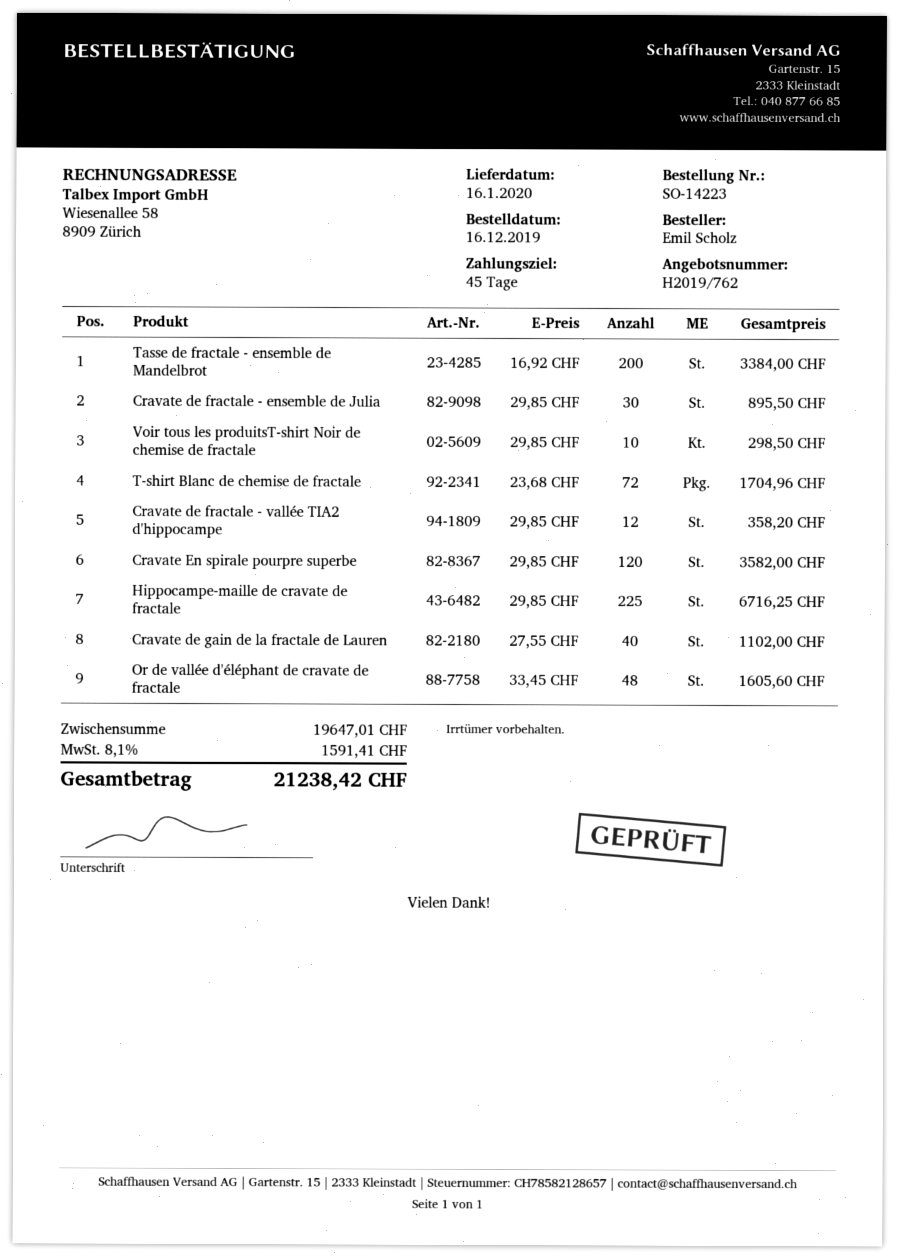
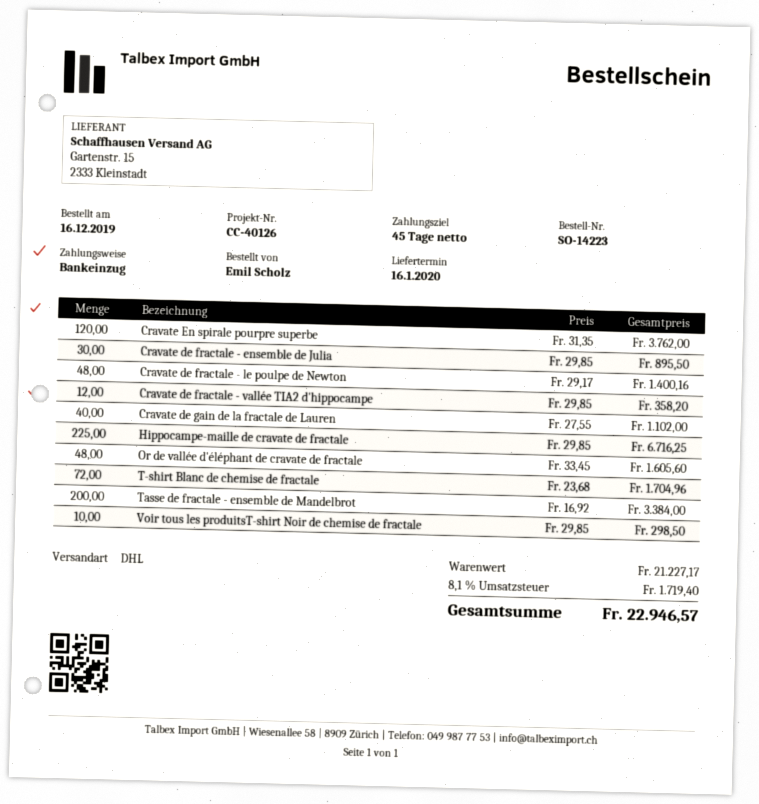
Cravate En spirale pourpre superbe: 120 x 29.85 = 3582.00 -> 120 x 31.35 = 3762.00
Cravate de fractale - le poulpe de Newton: none -> 48 x 29.17 = 1400.16
subtotal: 19647.01 -> 21227.17
tax: 8.1% = 1591.41 -> 8.1% = 1719.40
total: 21238.42 -> 22946.57

